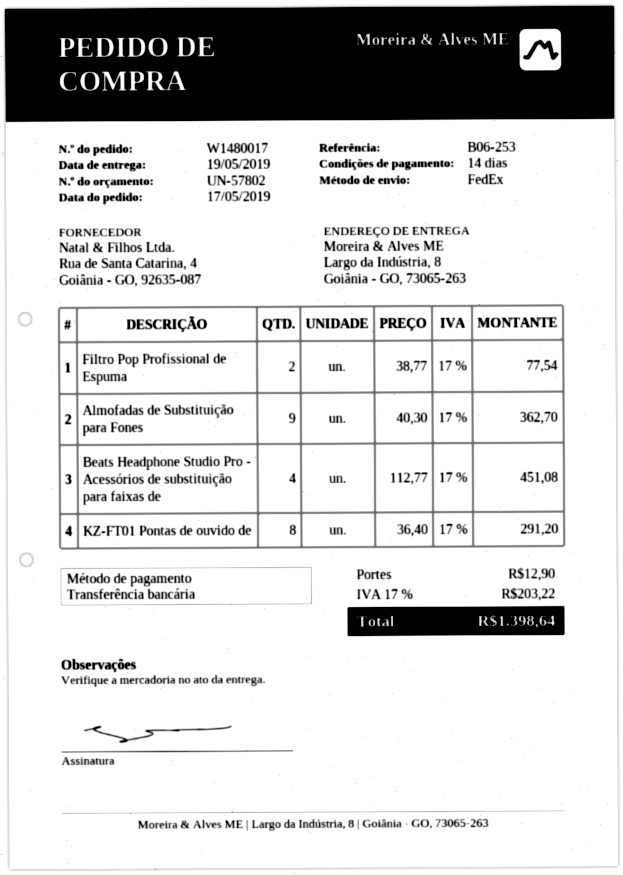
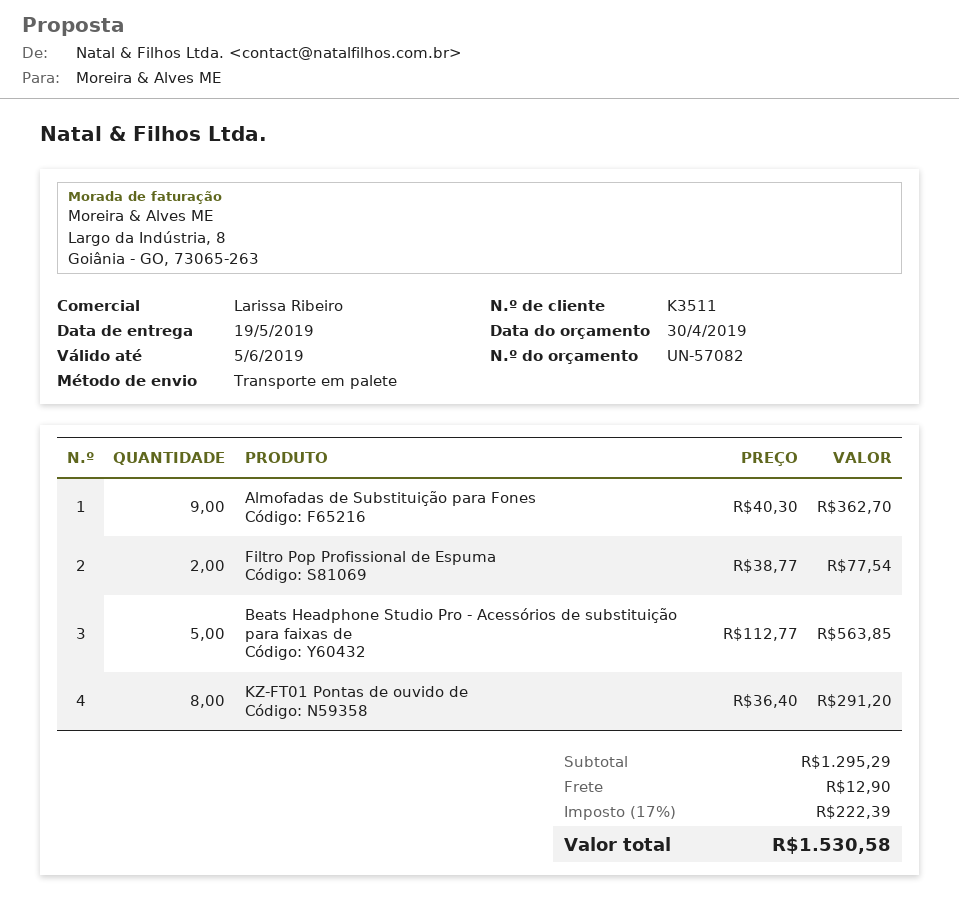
quote number: UN-57802 -> UN-57082
shipping method: FedEx -> pallet freight
Beats Headphone Studio Pro - Acessórios de substituição para faixas de: 4 x 112.77 = 451.08 -> 5 x 112.77 = 563.85
tax: 17% = 203.22 -> 17% = 222.39
total: 1398.64 -> 1530.58

